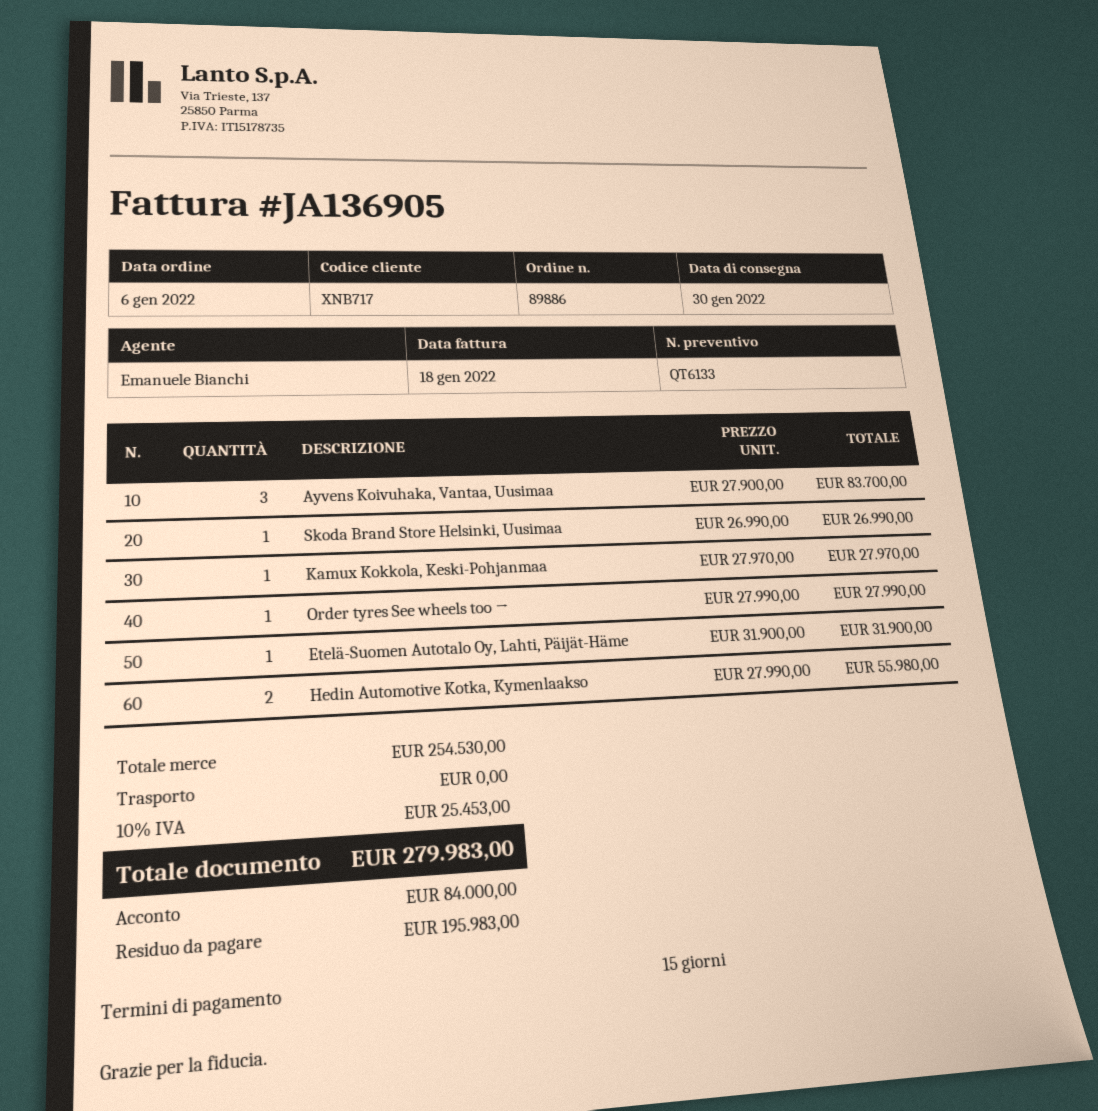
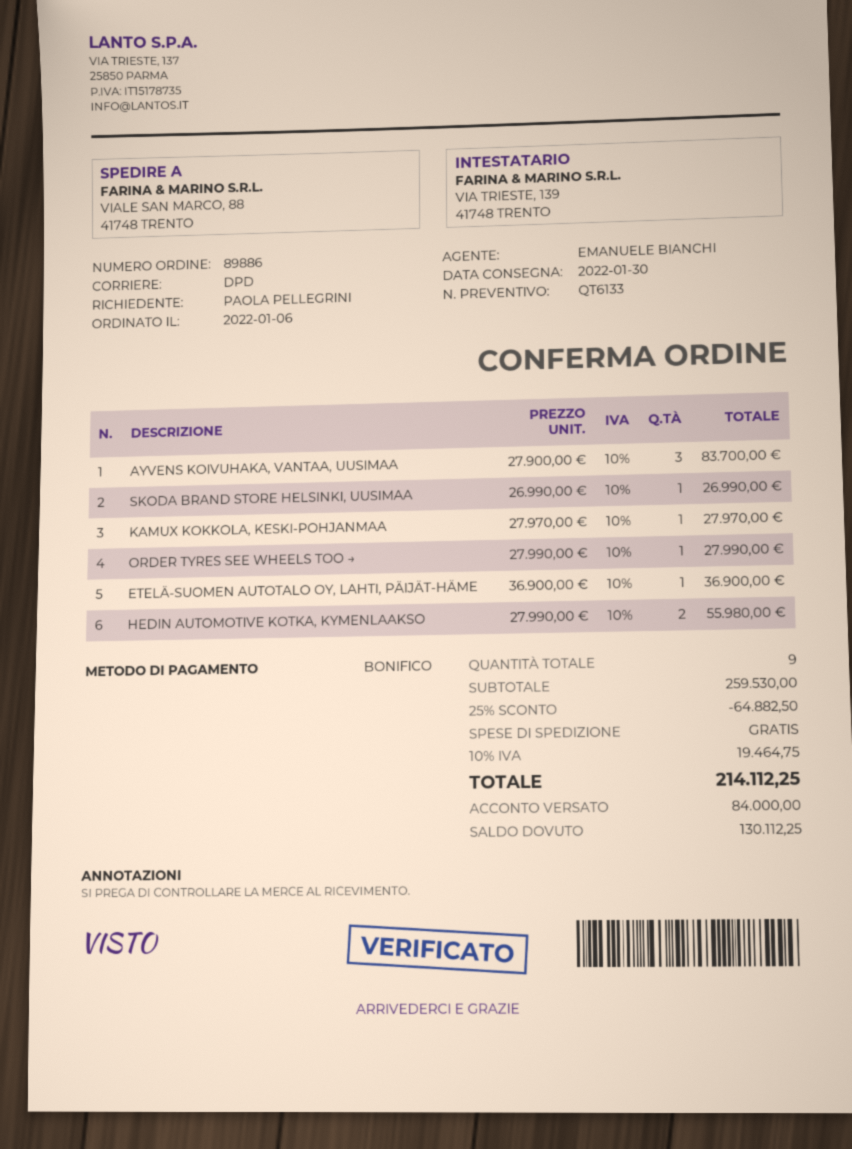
Etelä-Suomen Autotalo Oy, Lahti, Päijät-Häme: 1 x 31900.00 = 31900.00 -> 1 x 36900.00 = 36900.00
subtotal: 254530.00 -> 259530.00
discount: none -> 25% = 64882.50
tax: 10% = 25453.00 -> 10% = 19464.75
total: 279983.00 -> 214112.25
balance: 195983.00 -> 130112.25

